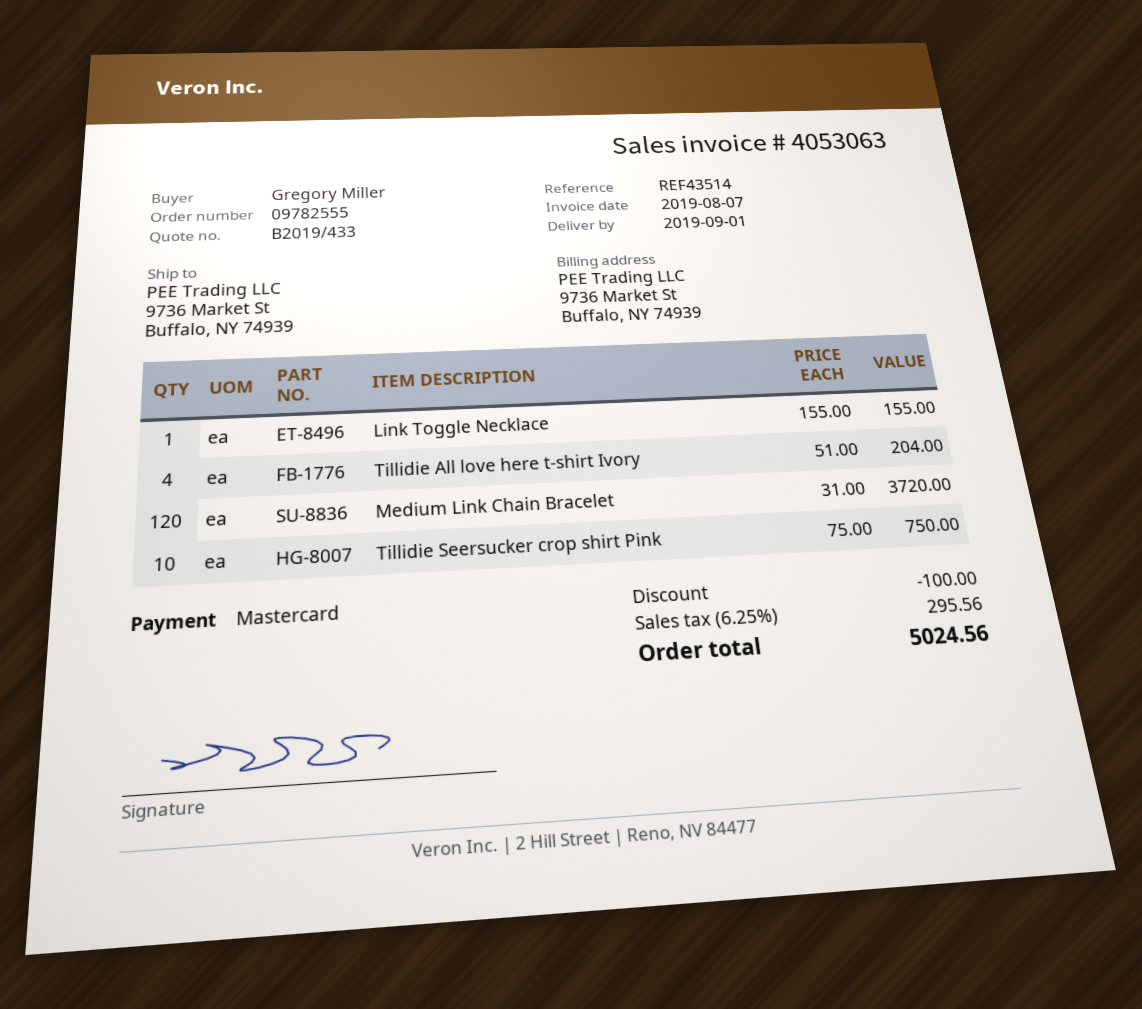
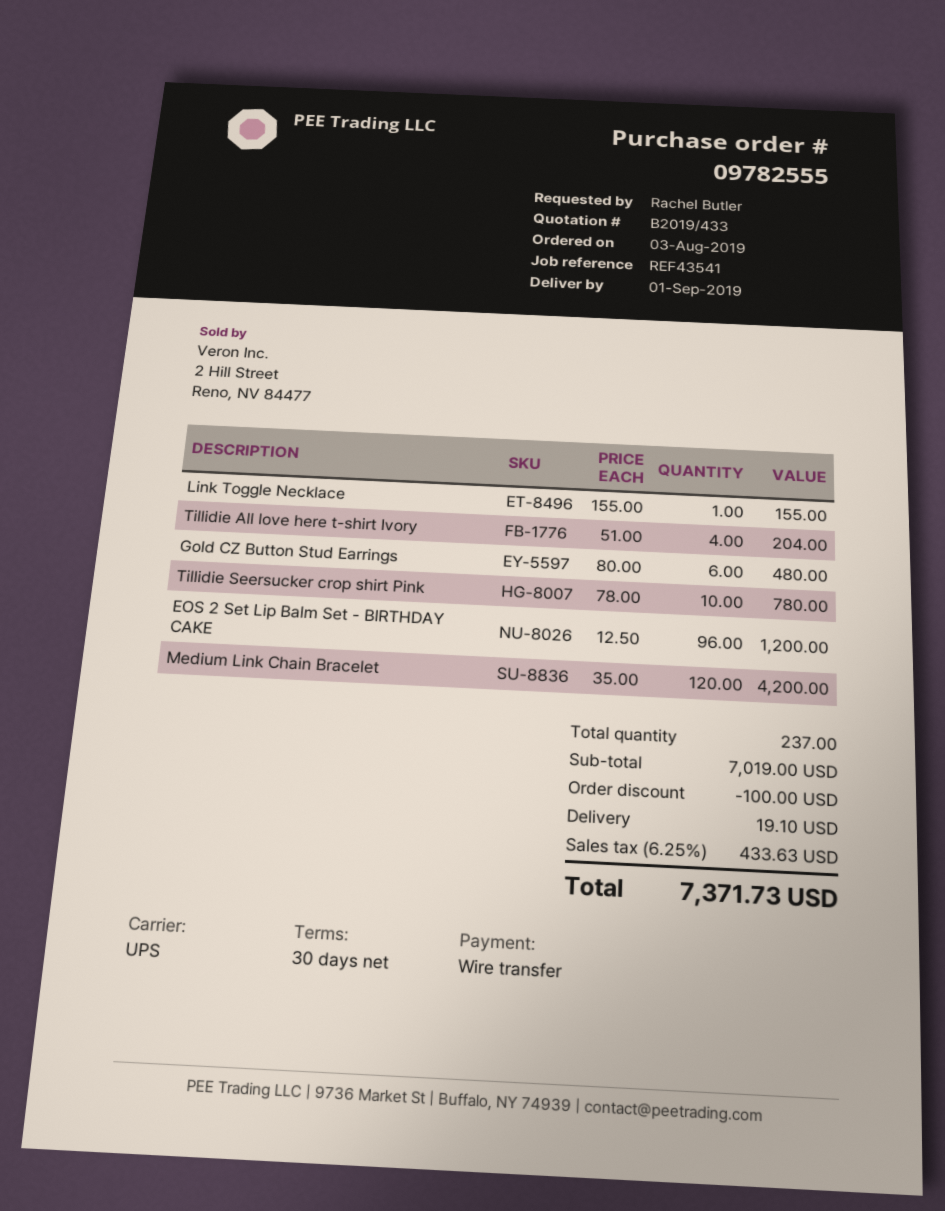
reference: REF43514 -> REF43541
ordered by: Gregory Miller -> Rachel Butler
payment method: Mastercard -> bank transfer
Medium Link Chain Bracelet: 120 x 31.00 = 3720.00 -> 120 x 35.00 = 4200.00
Tillidie Seersucker crop shirt Pink: 10 x 75.00 = 750.00 -> 10 x 78.00 = 780.00
Gold CZ Button Stud Earrings: none -> 6 x 80.00 = 480.00
EOS 2 Set Lip Balm Set - BIRTHDAY CAKE: none -> 96 x 12.50 = 1200.00
shipping: none -> 19.10
tax: 6.25% = 295.56 -> 6.25% = 433.63
total: 5024.56 -> 7371.73

